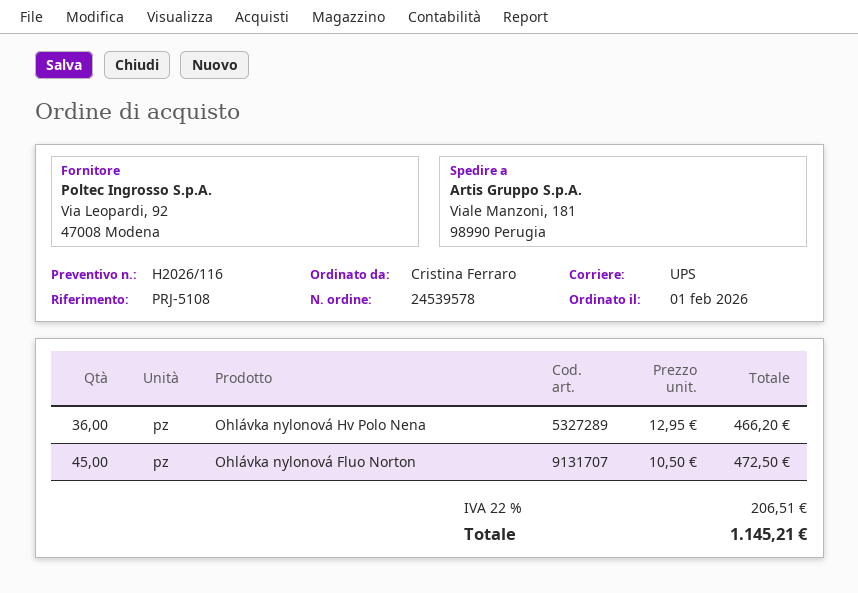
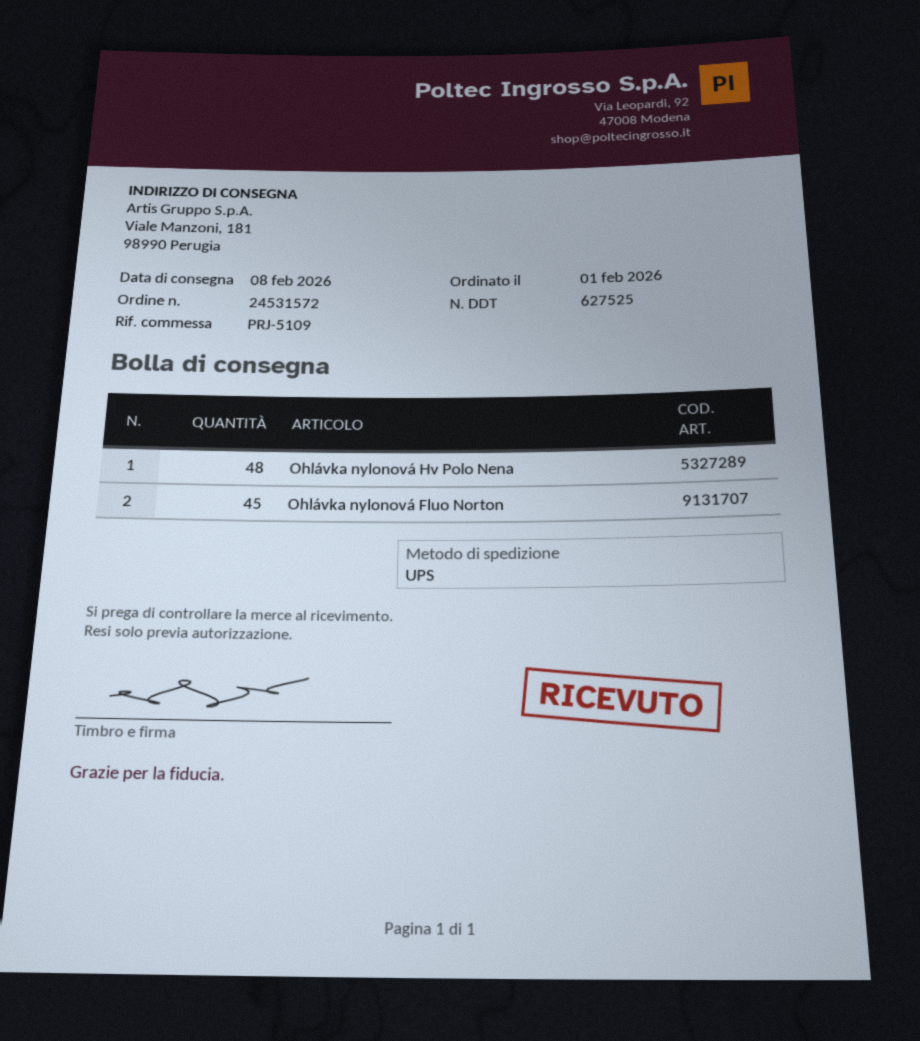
order number: 24539578 -> 24531572
reference: PRJ-5108 -> PRJ-5109
Ohlávka nylonová Hv Polo Nena: 36 -> 48

